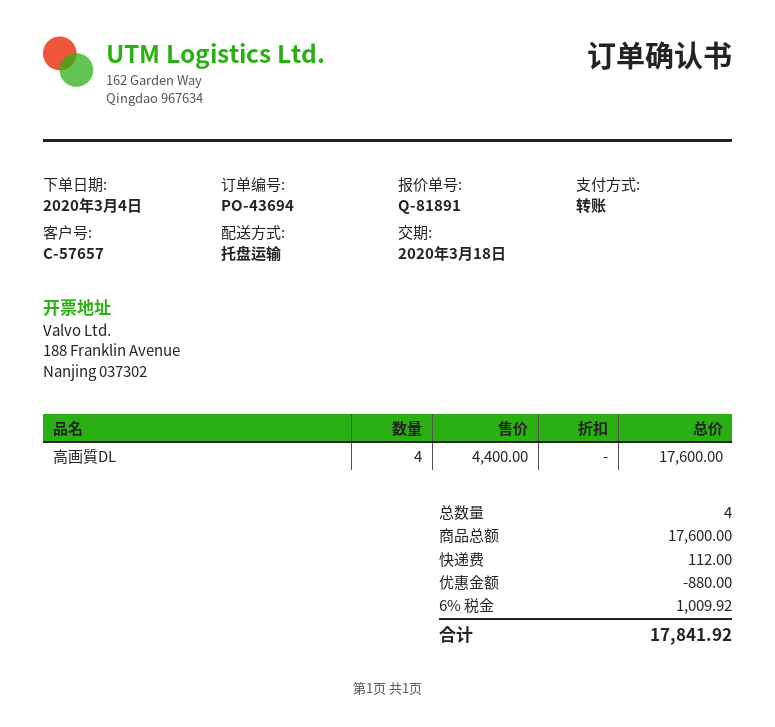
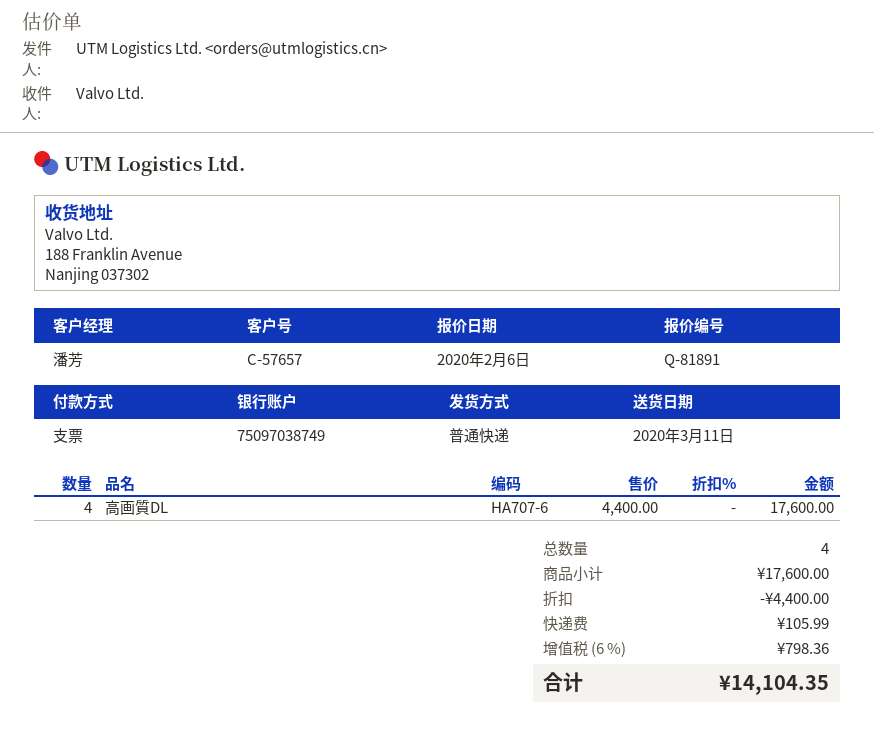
delivery date: 2020-03-18 -> 2020-03-11
payment method: bank transfer -> cheque
shipping method: pallet freight -> standard
discount: 880.00 -> 4400.00
shipping: 112.00 -> 105.99
tax: 6% = 1009.92 -> 6% = 798.36
total: 17841.92 -> 14104.35

